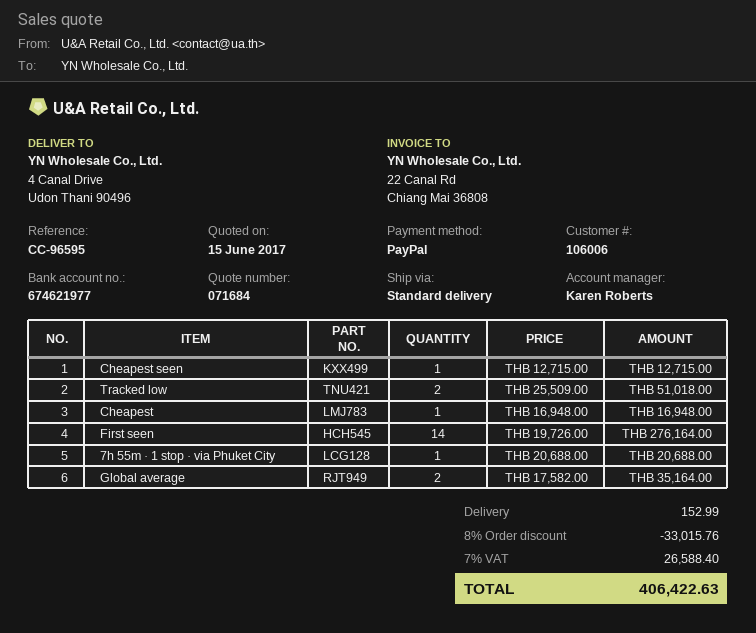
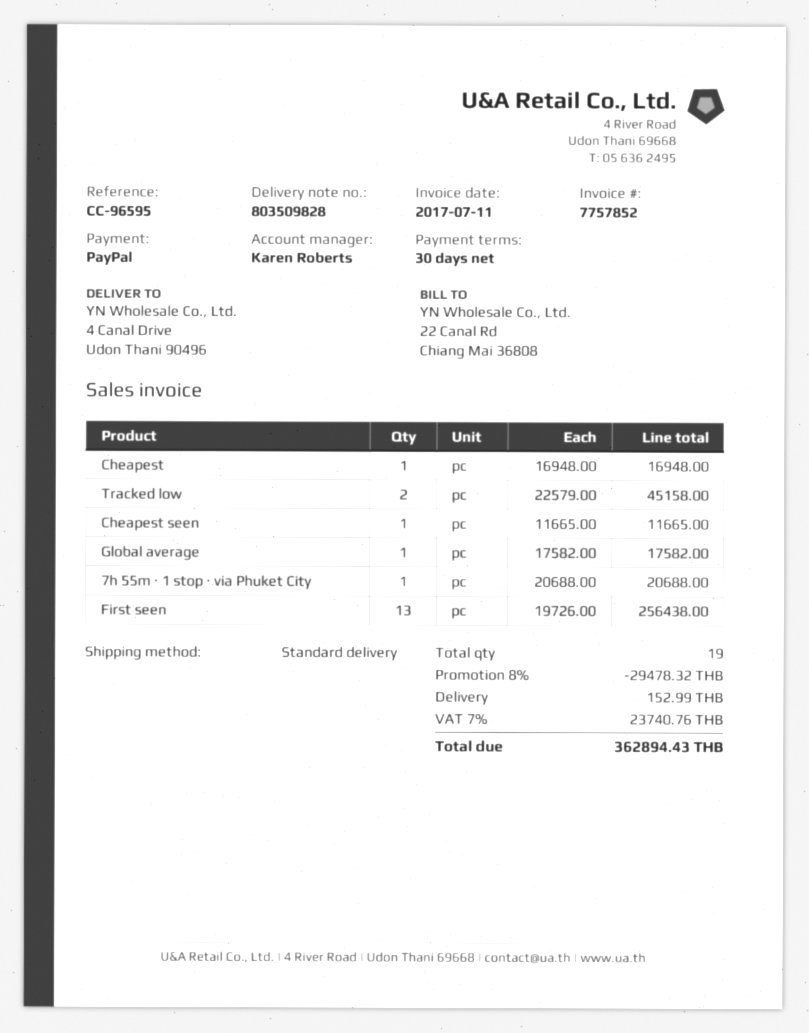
Cheapest seen: 1 x 12715.00 = 12715.00 -> 1 x 11665.00 = 11665.00
Tracked low: 2 x 25509.00 = 51018.00 -> 2 x 22579.00 = 45158.00
First seen: 14 x 19726.00 = 276164.00 -> 13 x 19726.00 = 256438.00
Global average: 2 x 17582.00 = 35164.00 -> 1 x 17582.00 = 17582.00
discount: 8% = 33015.76 -> 8% = 29478.32
tax: 7% = 26588.40 -> 7% = 23740.76
total: 406422.63 -> 362894.43

